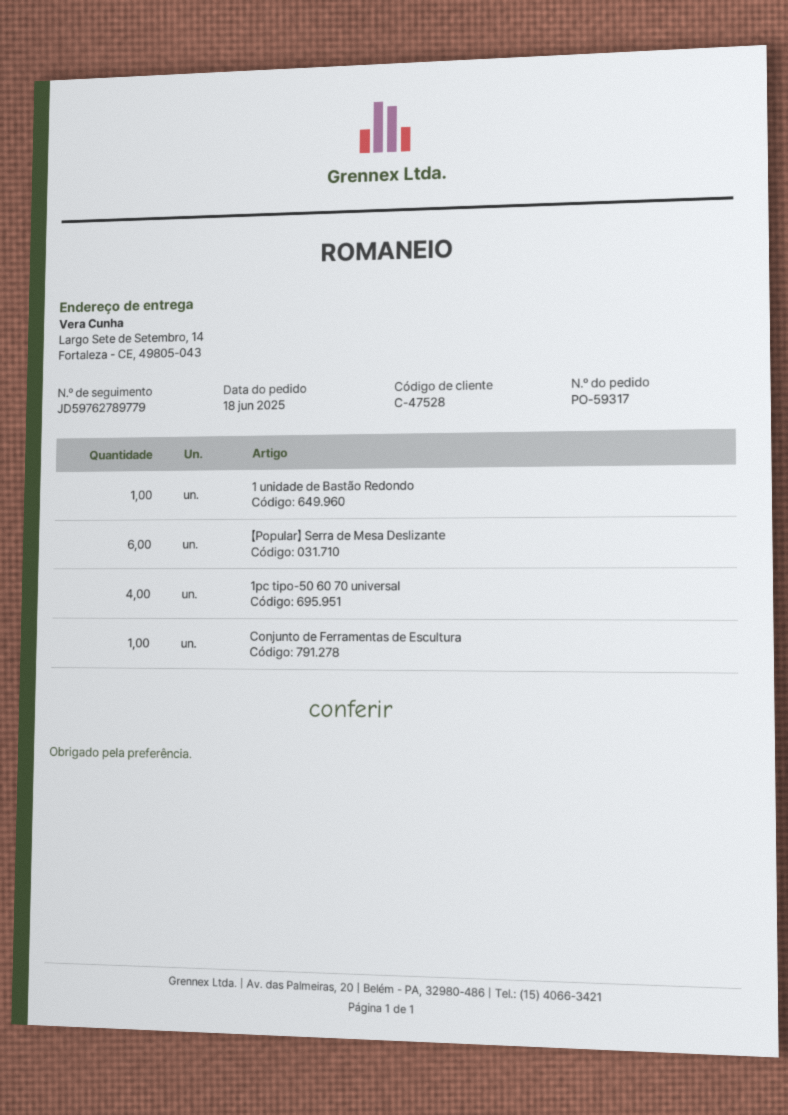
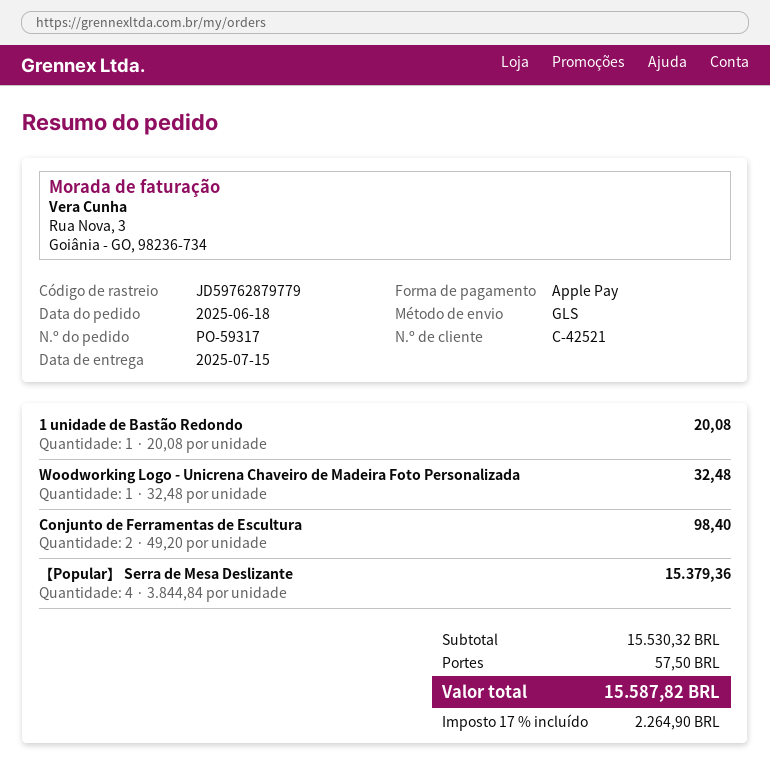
customer number: C-47528 -> C-42521
tracking number: JD59762789779 -> JD59762879779
【Popular】 Serra de Mesa Deslizante: 6 -> 4
1pc tipo-50 60 70 universal: 4 -> none
Conjunto de Ferramentas de Escultura: 1 -> 2
Woodworking Logo - Unicrena Chaveiro de Madeira Foto Personalizada: none -> 1

